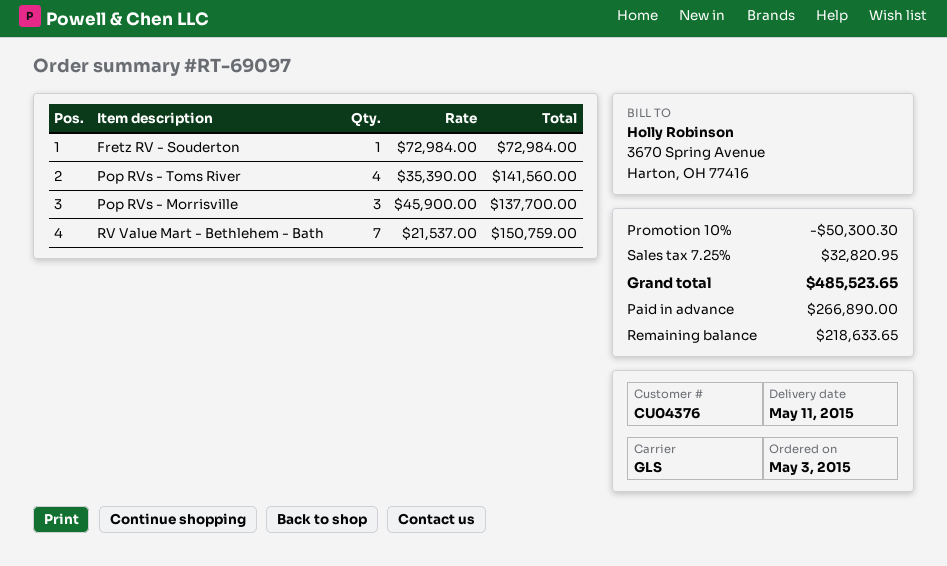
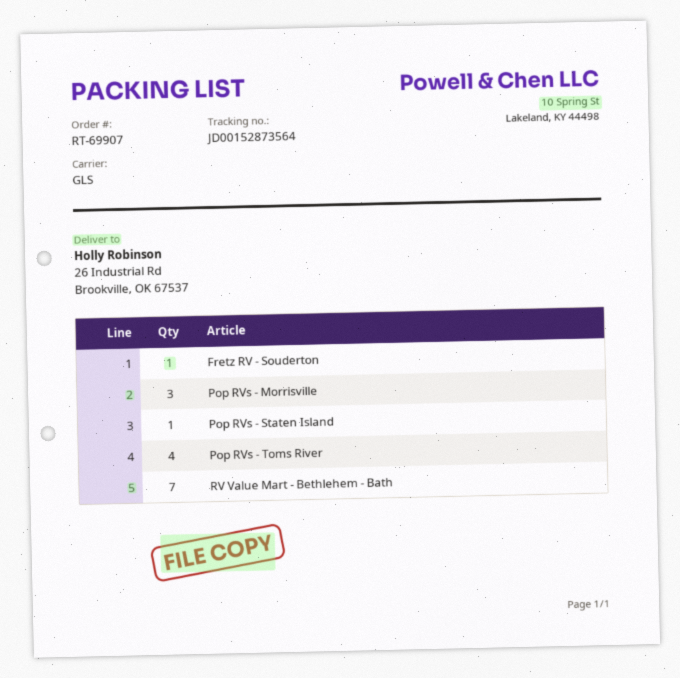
order number: RT-69097 -> RT-69907
Pop RVs - Staten Island: none -> 1

